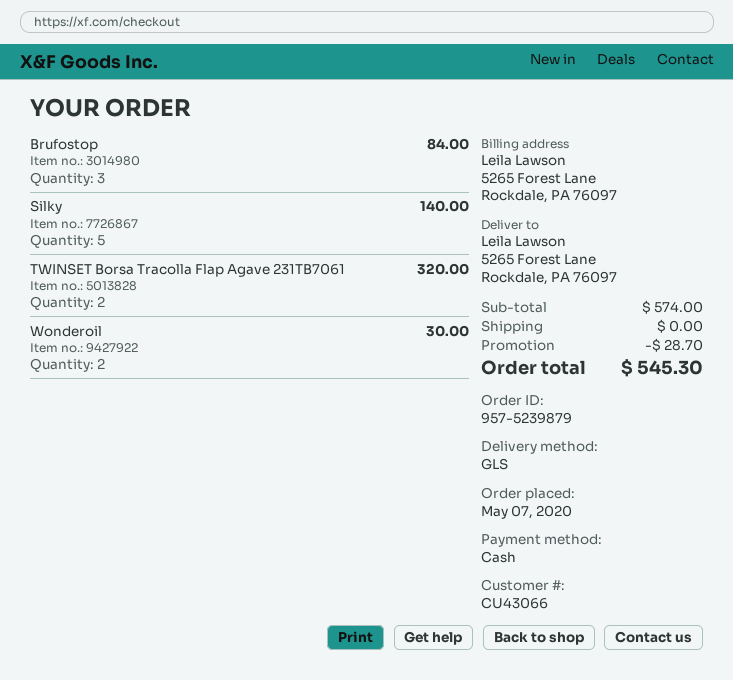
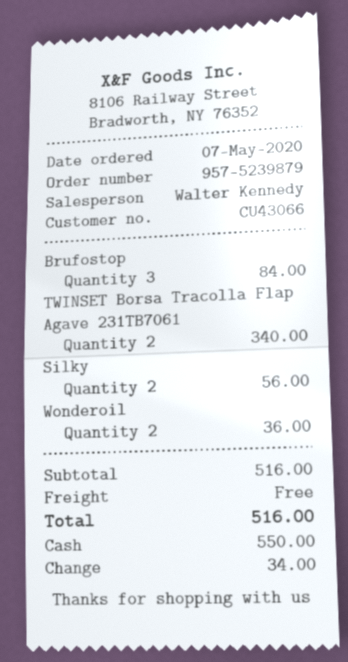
Silky: 5 for 140.00 -> 2 for 56.00
TWINSET Borsa Tracolla Flap Agave 231TB7061: 2 for 320.00 -> 2 for 340.00
Wonderoil: 2 for 30.00 -> 2 for 36.00
subtotal: 574.00 -> 516.00
discount: 28.70 -> none
total: 545.30 -> 516.00

